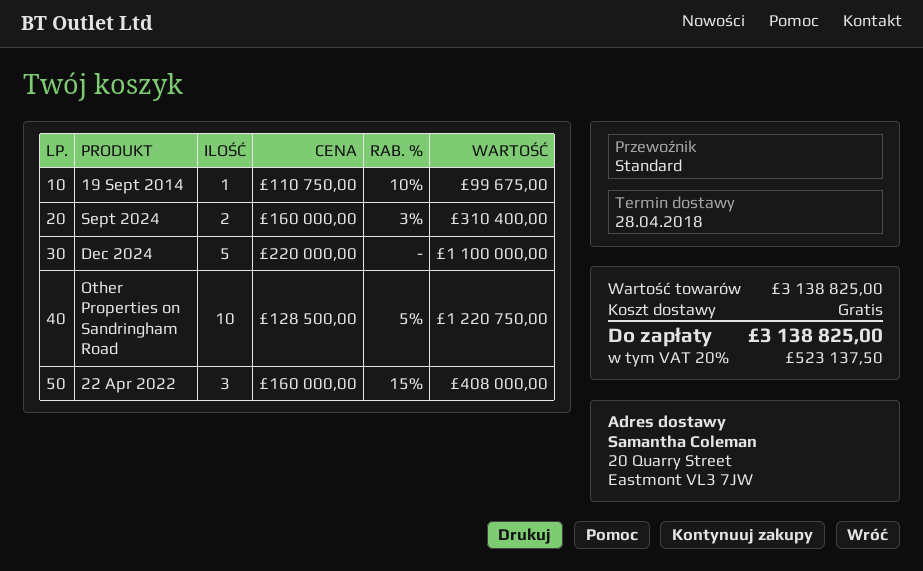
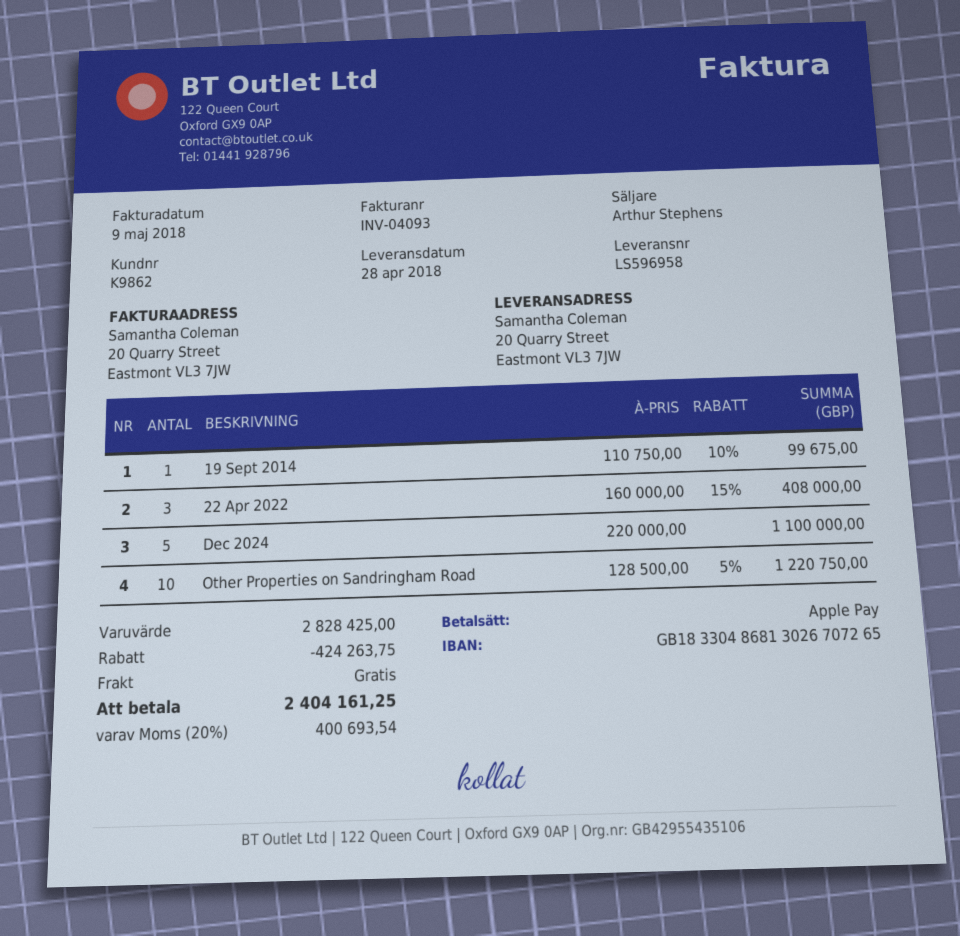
Sept 2024: 2 x 160000.00 - 3% = 310400.00 -> none
subtotal: 3138825.00 -> 2828425.00
discount: none -> 424263.75
tax: 20% = 523137.50 -> 20% = 400693.54
total: 3138825.00 -> 2404161.25

